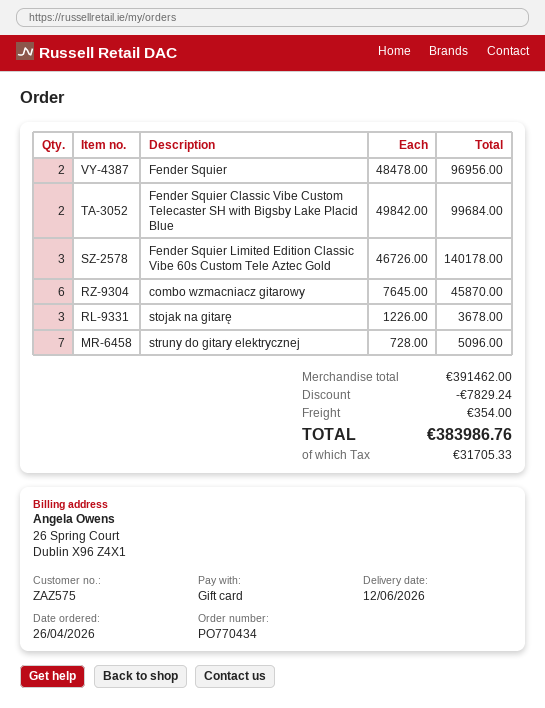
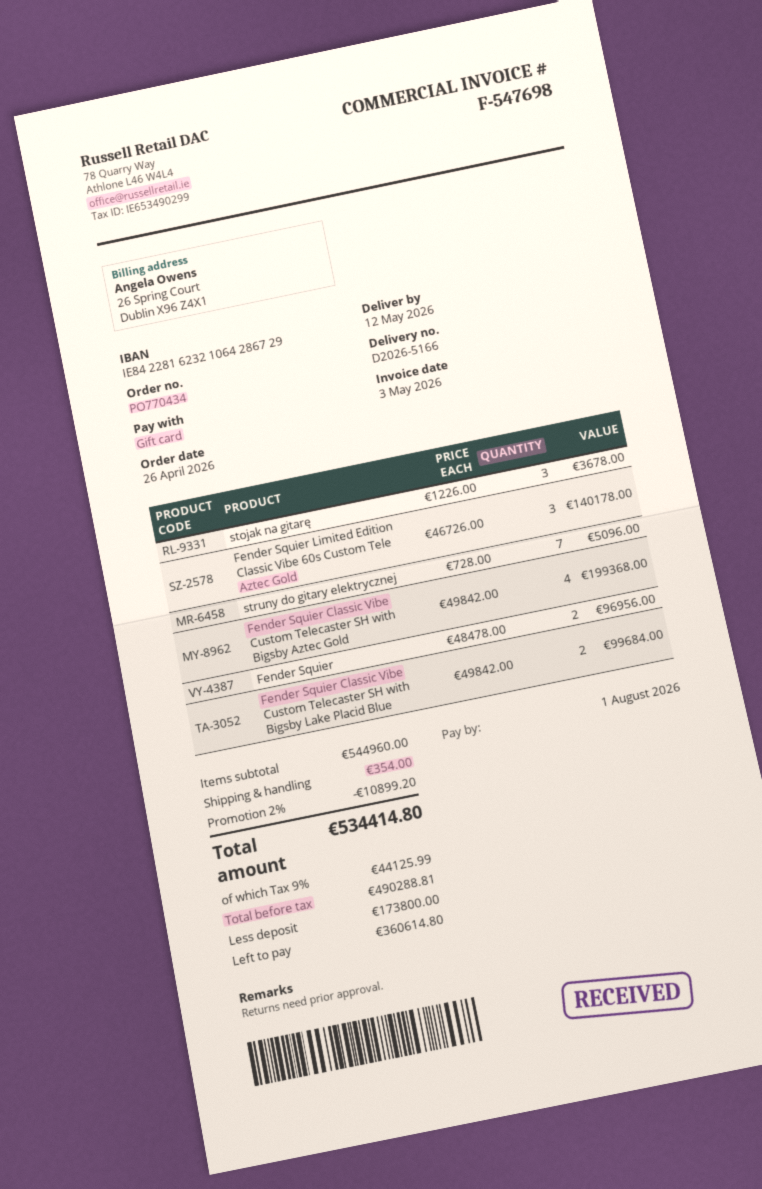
delivery date: 2026-06-12 -> 2026-05-12
combo wzmacniacz gitarowy: 6 x 7645.00 = 45870.00 -> none
Fender Squier Classic Vibe Custom Telecaster SH with Bigsby Aztec Gold: none -> 4 x 49842.00 = 199368.00
subtotal: 391462.00 -> 544960.00
discount: 7829.24 -> 10899.20
tax: 31705.33 -> 44125.99
total: 383986.76 -> 534414.80

